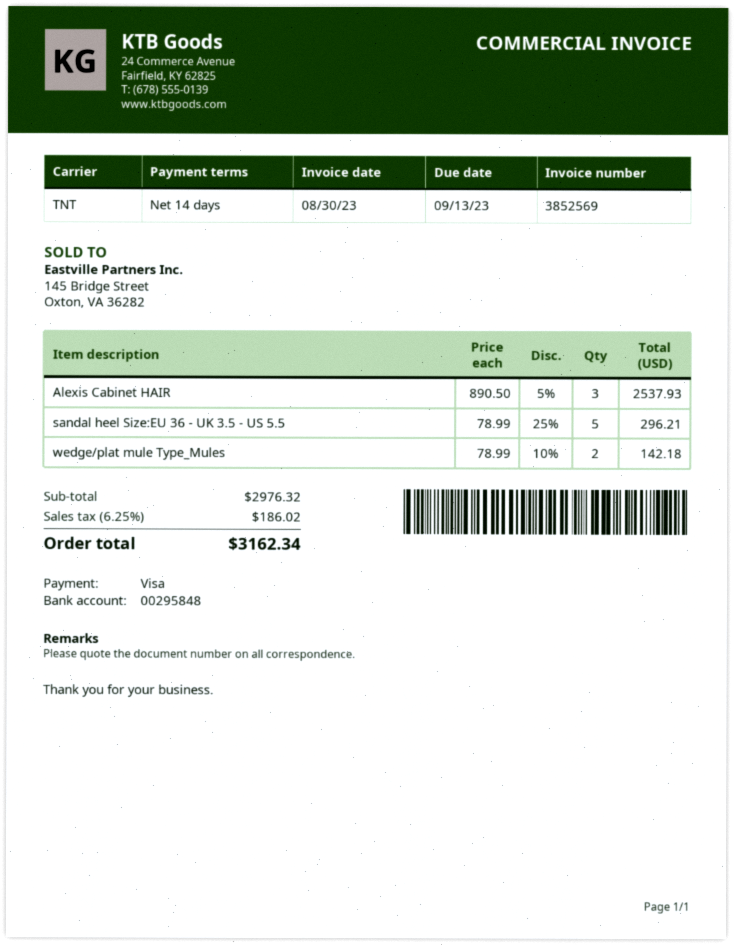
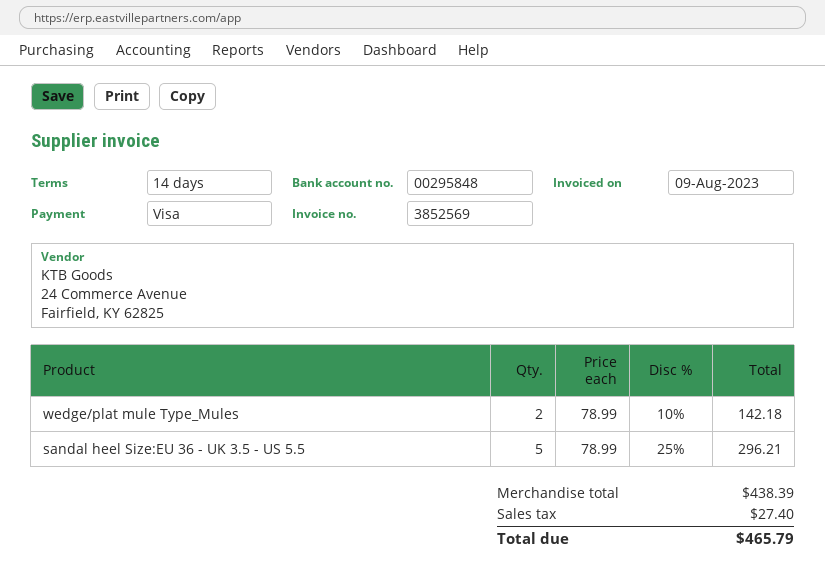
invoice date: 2023-08-30 -> 2023-08-09
Alexis Cabinet HAIR: 3 x 890.50 - 5% = 2537.93 -> none
subtotal: 2976.32 -> 438.39
tax: 186.02 -> 27.40
total: 3162.34 -> 465.79

